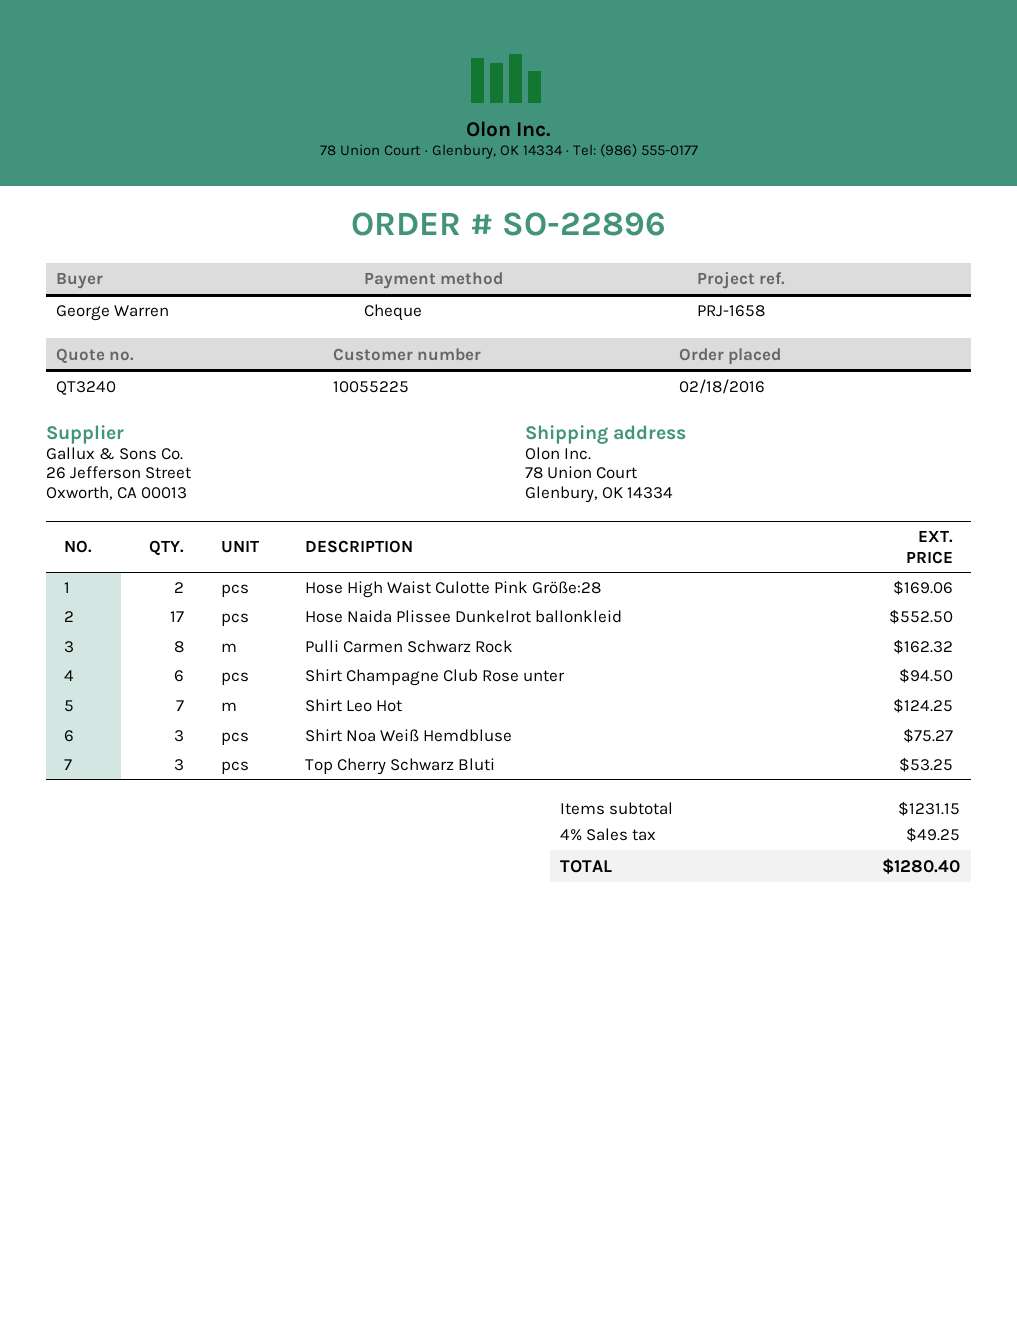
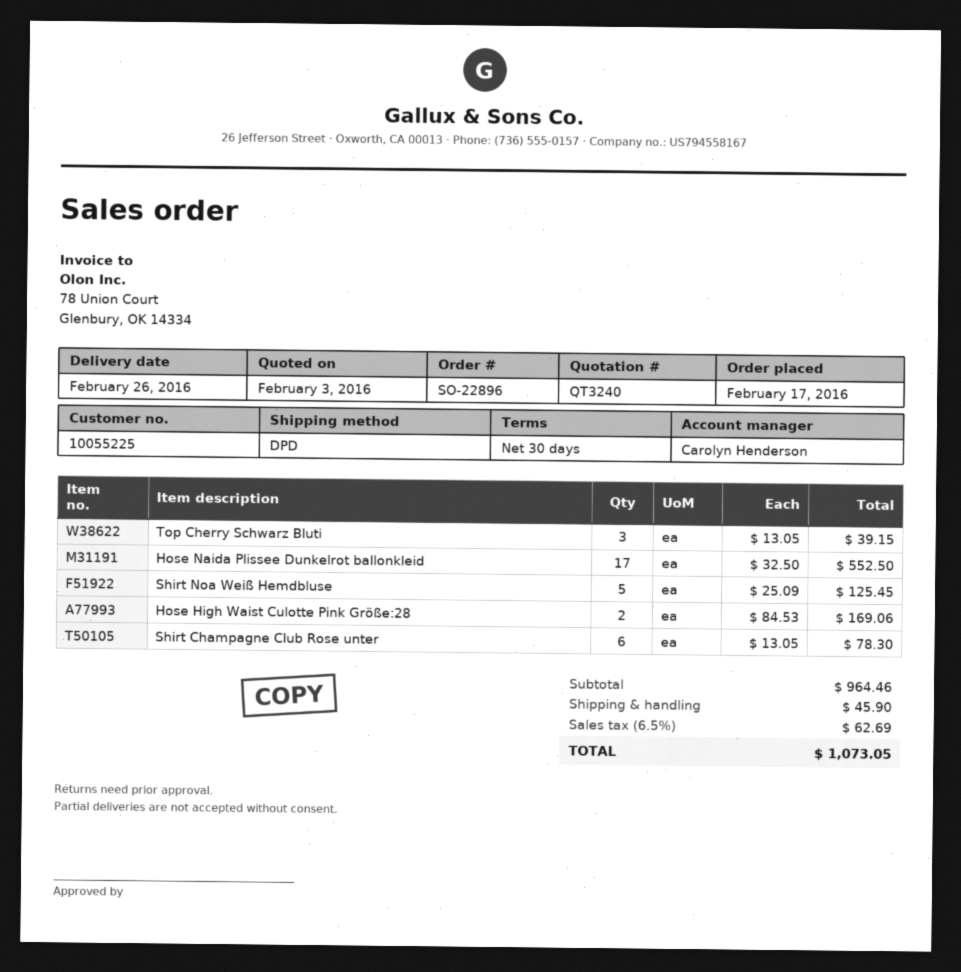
order date: 2016-02-18 -> 2016-02-17
Pulli Carmen Schwarz Rock: 8 for 162.32 -> none
Shirt Champagne Club Rose unter: 6 for 94.50 -> 6 for 78.30
Shirt Leo Hot: 7 for 124.25 -> none
Shirt Noa Weiß Hemdbluse: 3 for 75.27 -> 5 for 125.45
Top Cherry Schwarz Bluti: 3 for 53.25 -> 3 for 39.15
subtotal: 1231.15 -> 964.46
shipping: none -> 45.90
tax: 4% = 49.25 -> 6.5% = 62.69
total: 1280.40 -> 1073.05

